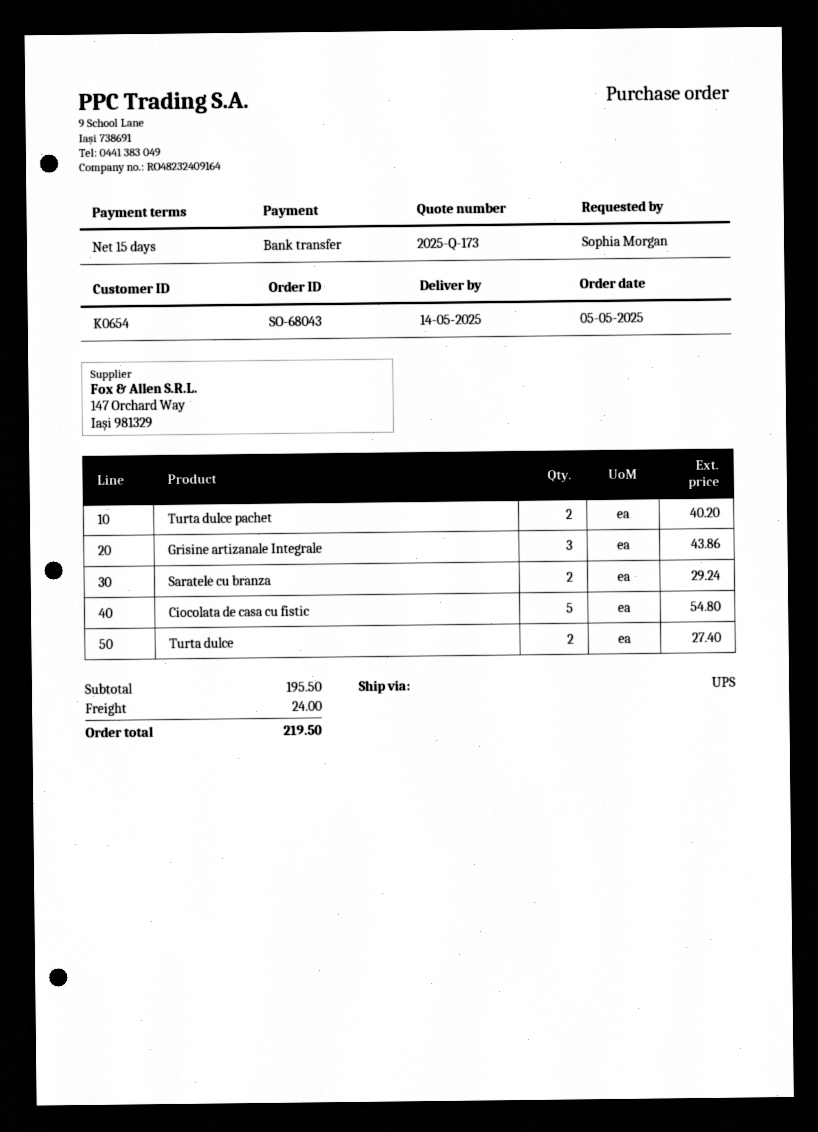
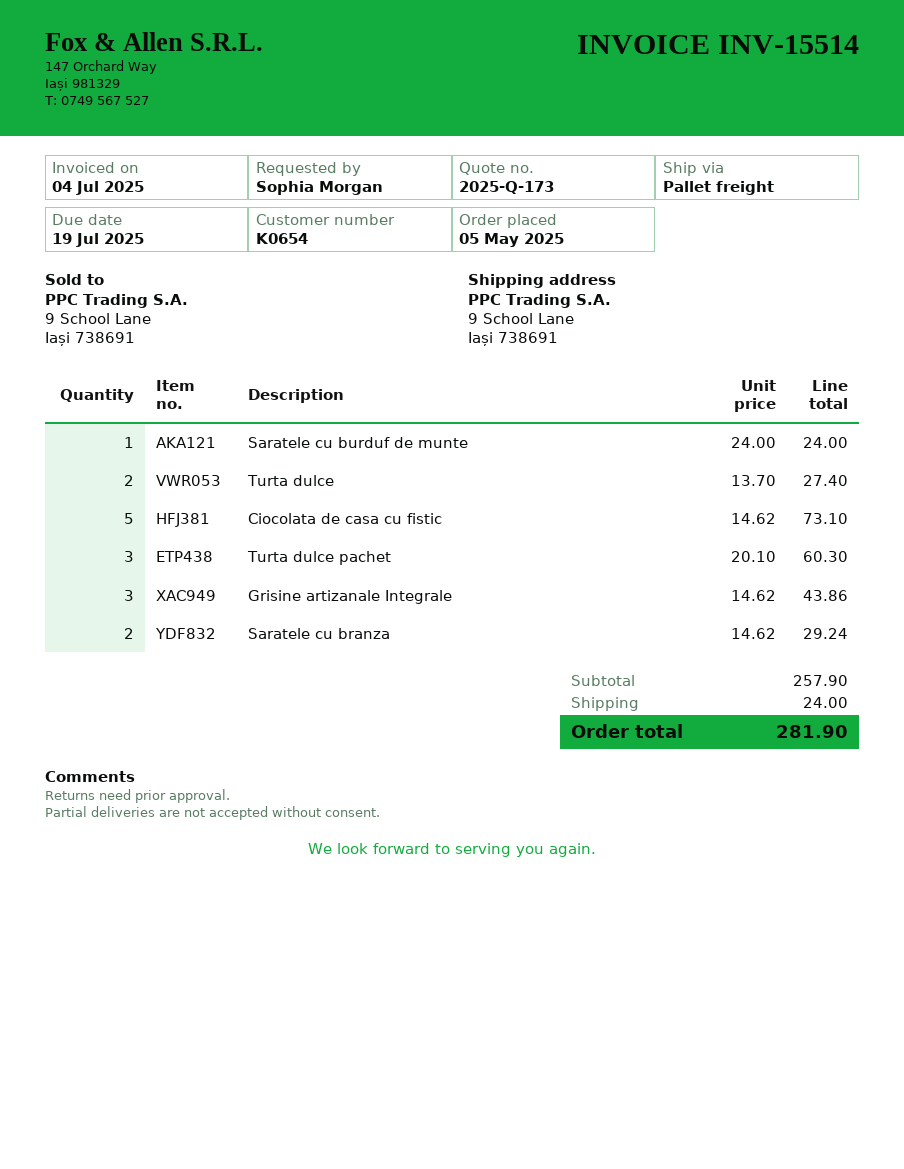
shipping method: UPS -> pallet freight
Turta dulce pachet: 2 for 40.20 -> 3 for 60.30
Ciocolata de casa cu fistic: 5 for 54.80 -> 5 for 73.10
Saratele cu burduf de munte: none -> 1 for 24.00
subtotal: 195.50 -> 257.90
total: 219.50 -> 281.90

